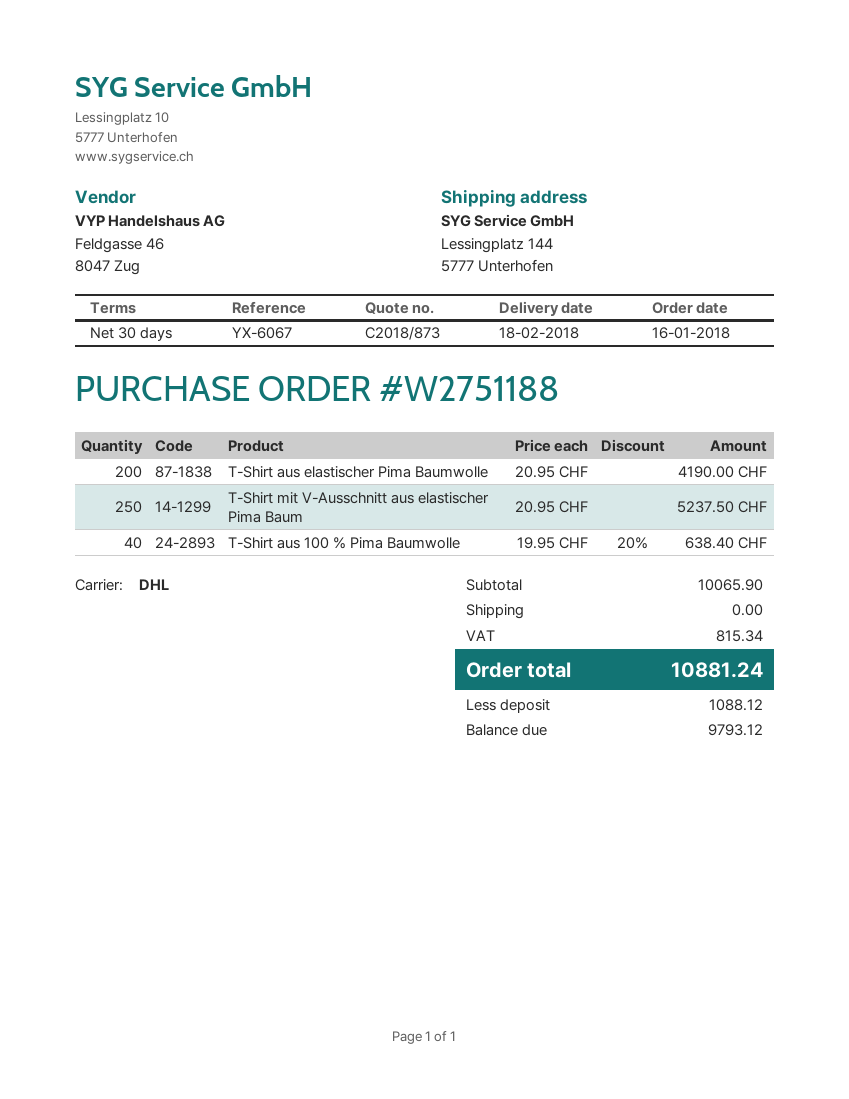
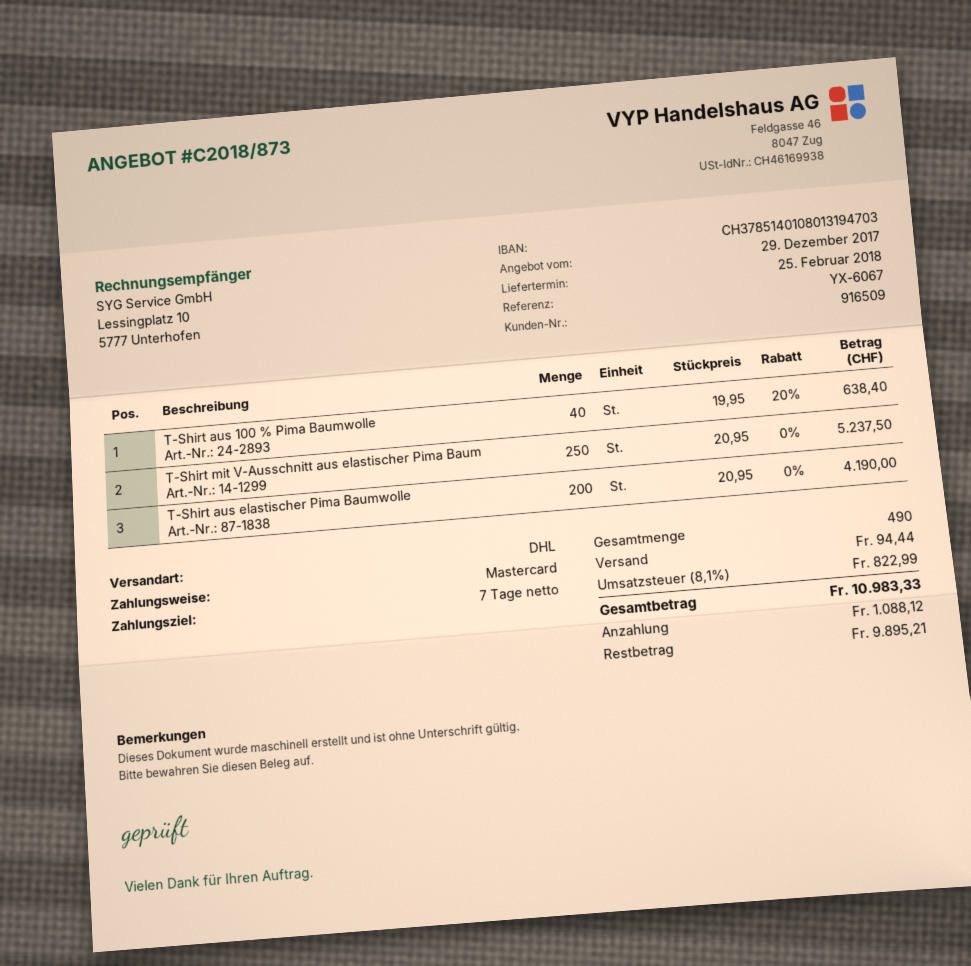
delivery date: 2018-02-18 -> 2018-02-25
payment terms: 30 days -> 7 days
shipping: 0.00 -> 94.44
tax: 815.34 -> 822.99
total: 10881.24 -> 10983.33
balance: 9793.12 -> 9895.21

